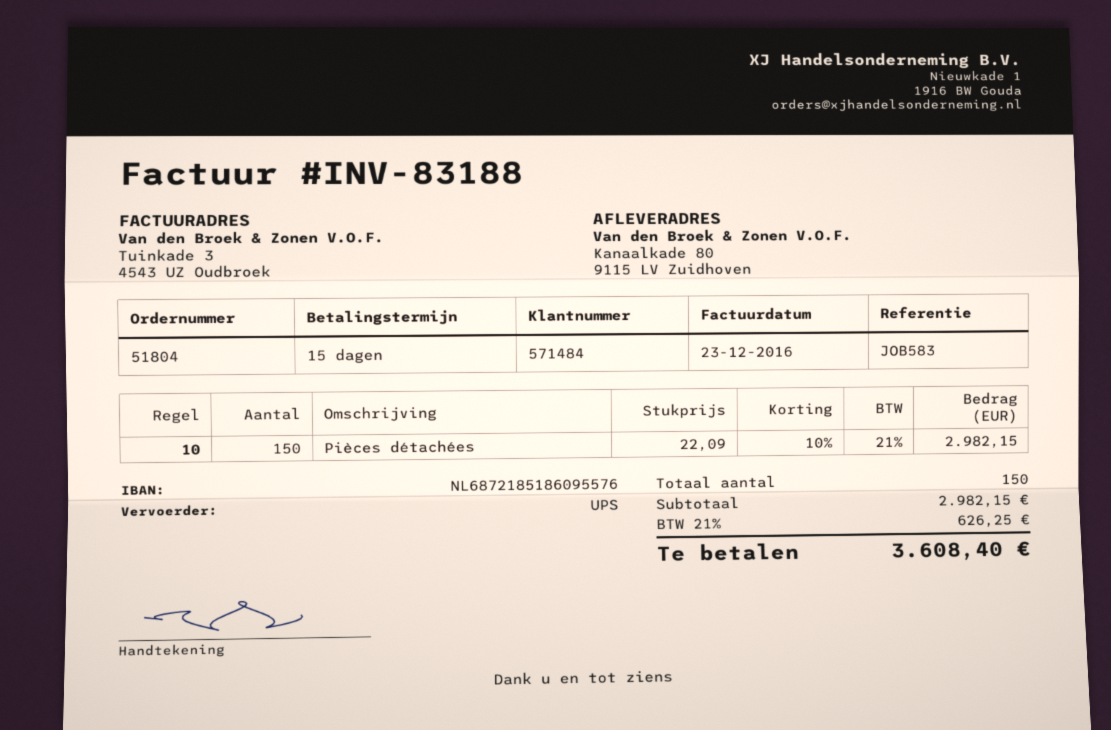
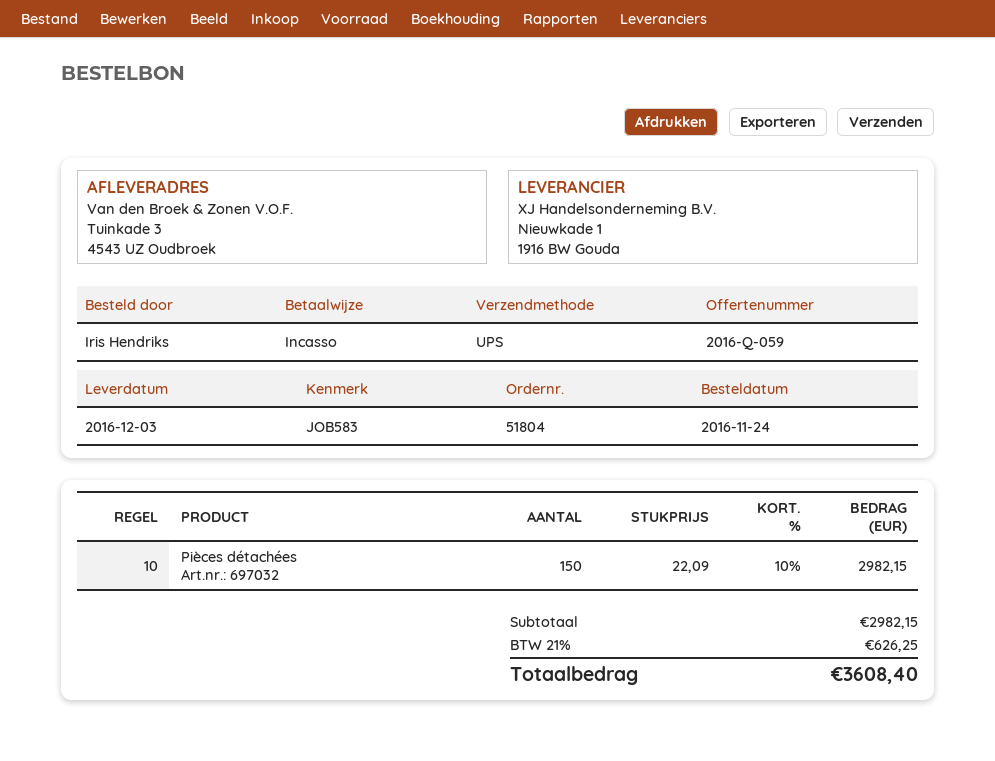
ship to: Kanaalkade 80, 9115 LV Zuidhoven -> Tuinkade 3, 4543 UZ Oudbroek

